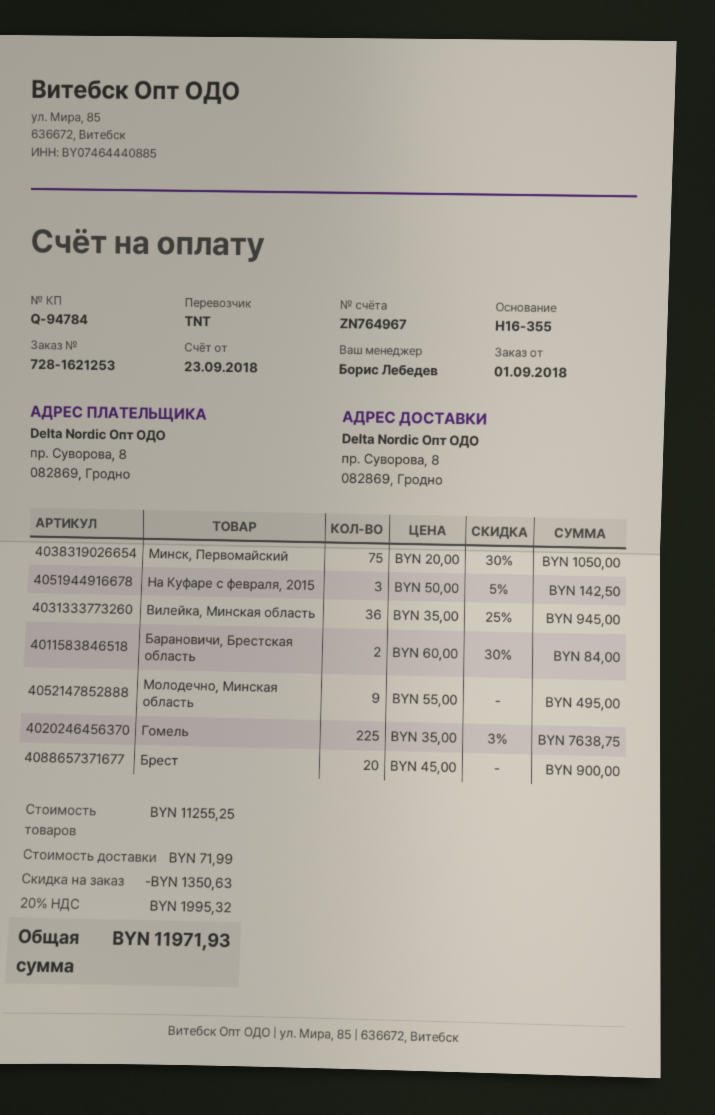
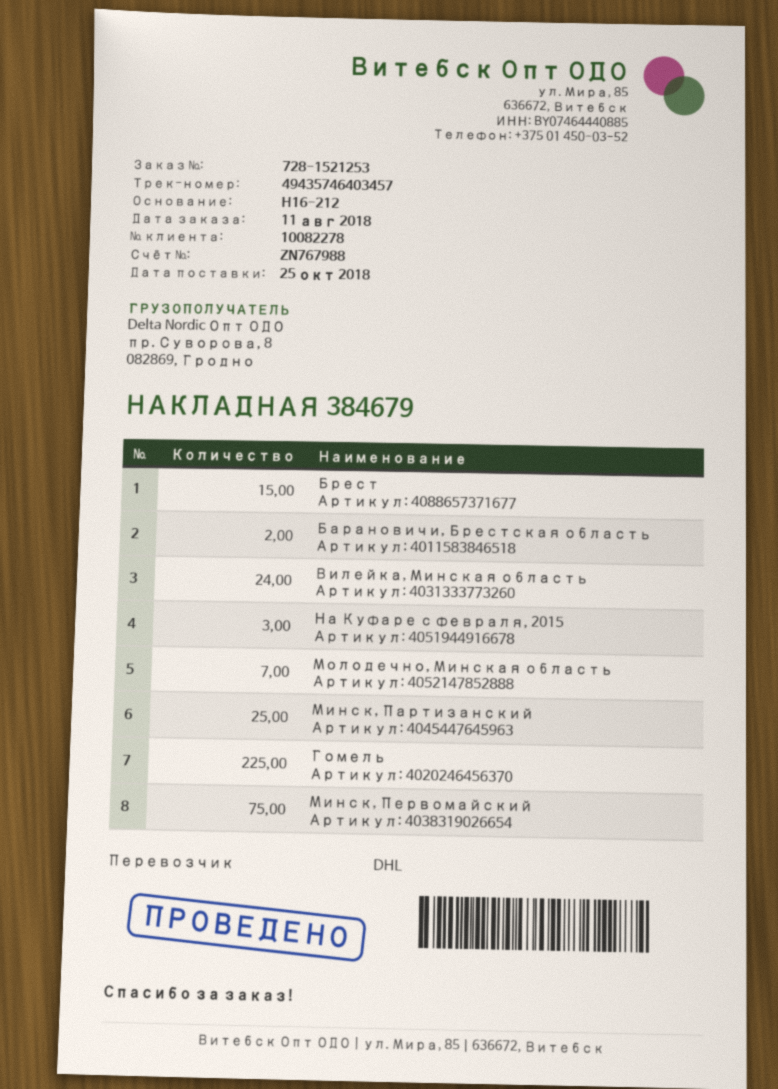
order number: 728-1621253 -> 728-1521253
order date: 2018-09-01 -> 2018-08-11
invoice number: ZN764967 -> ZN767988
reference: H16-355 -> H16-212
shipping method: TNT -> DHL
Вилейка, Минская область: 36 -> 24
Молодечно, Минская область: 9 -> 7
Брест: 20 -> 15
Минск, Партизанский: none -> 25

